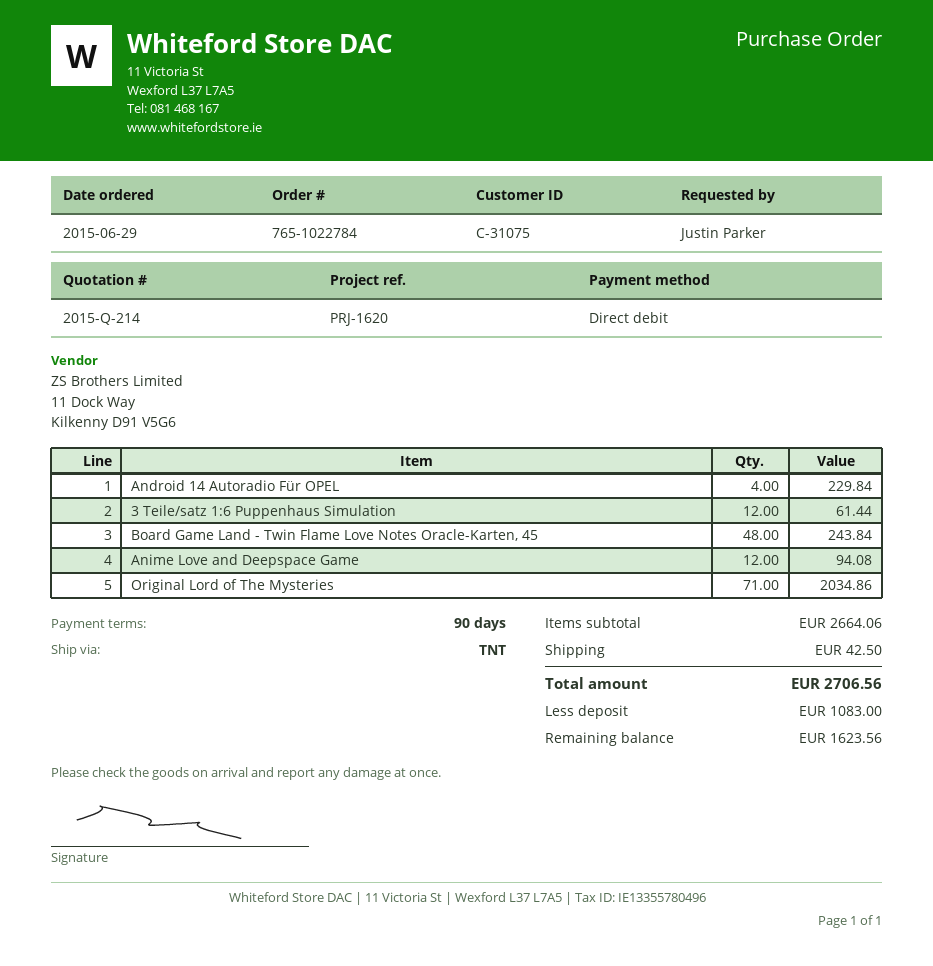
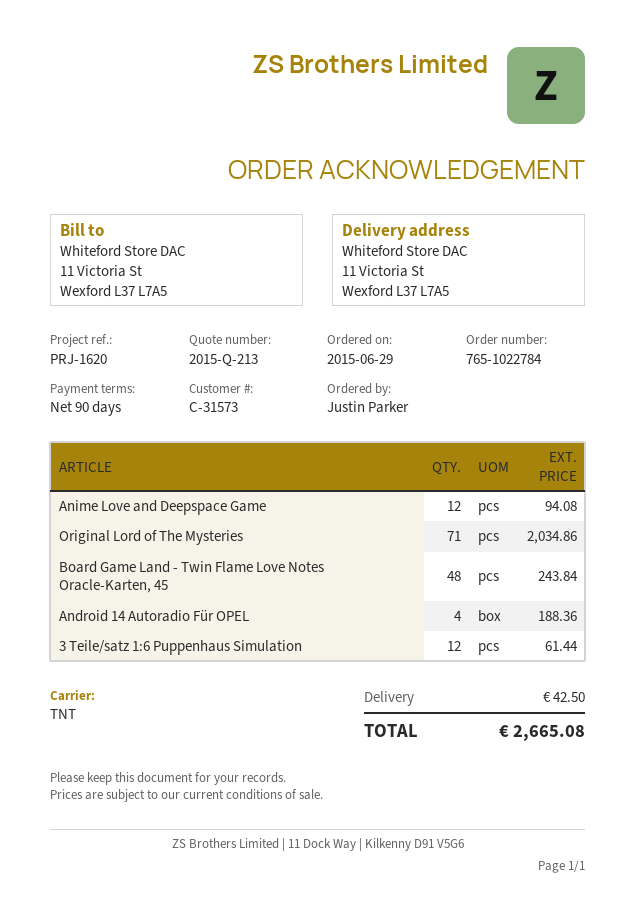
quote number: 2015-Q-214 -> 2015-Q-213
customer number: C-31075 -> C-31573
Android 14 Autoradio Für OPEL: 4 for 229.84 -> 4 for 188.36
total: 2706.56 -> 2665.08

